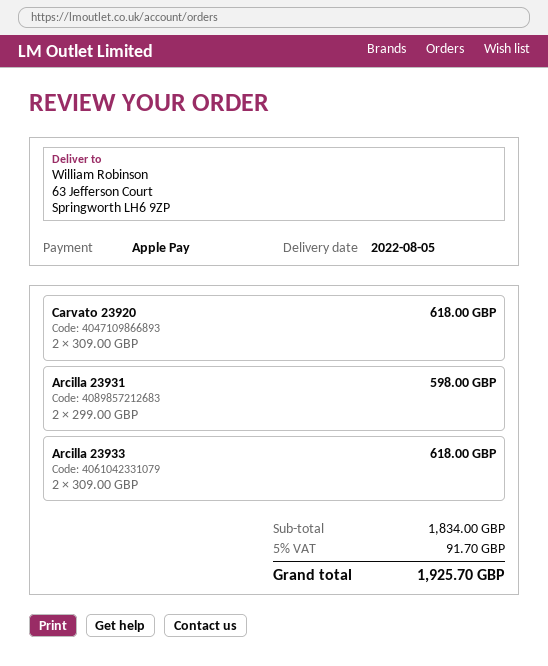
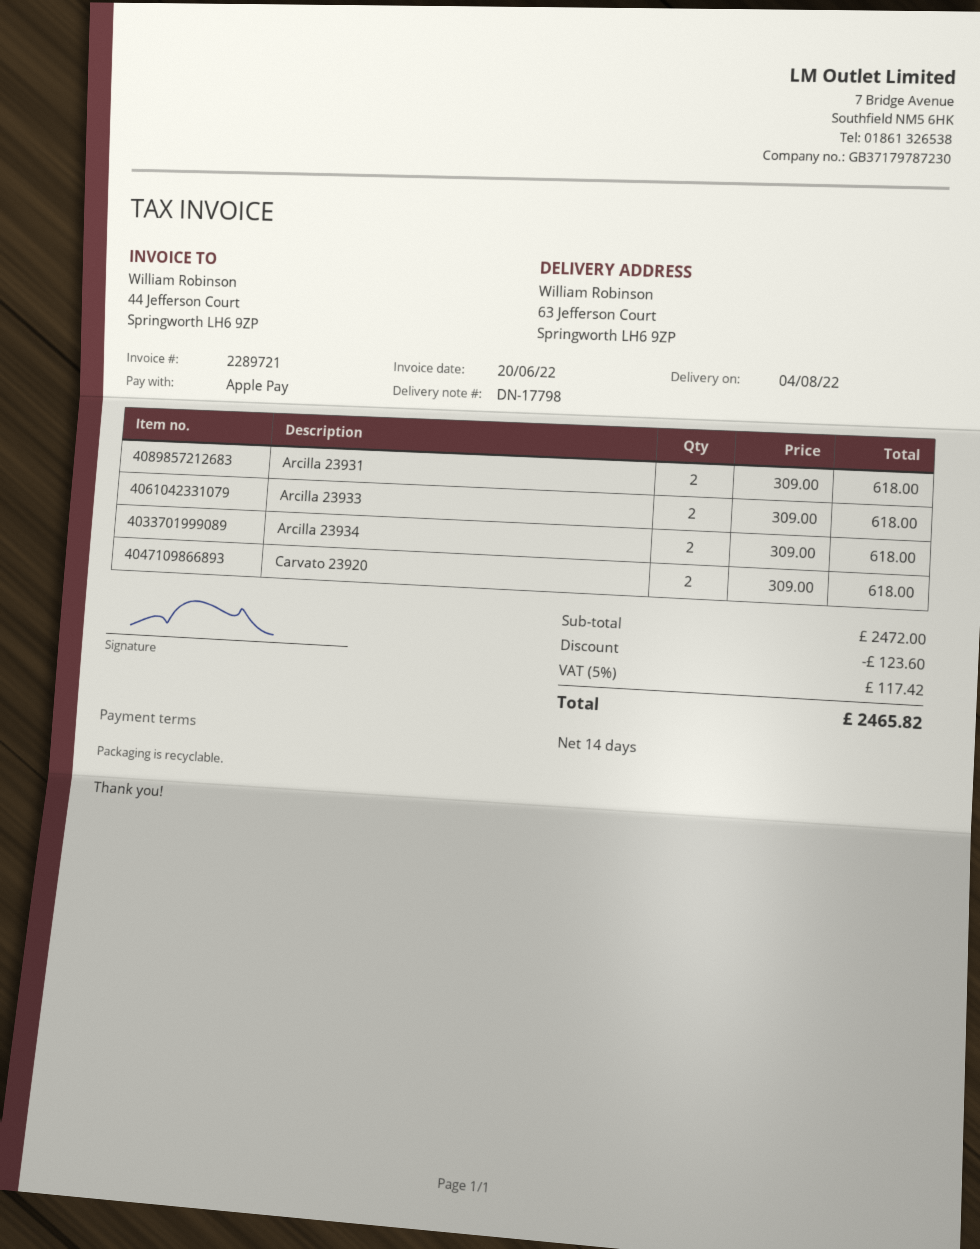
delivery date: 2022-08-05 -> 2022-08-04
Arcilla 23931: 2 x 299.00 = 598.00 -> 2 x 309.00 = 618.00
Arcilla 23934: none -> 2 x 309.00 = 618.00
subtotal: 1834.00 -> 2472.00
discount: none -> 123.60
tax: 5% = 91.70 -> 5% = 117.42
total: 1925.70 -> 2465.82

